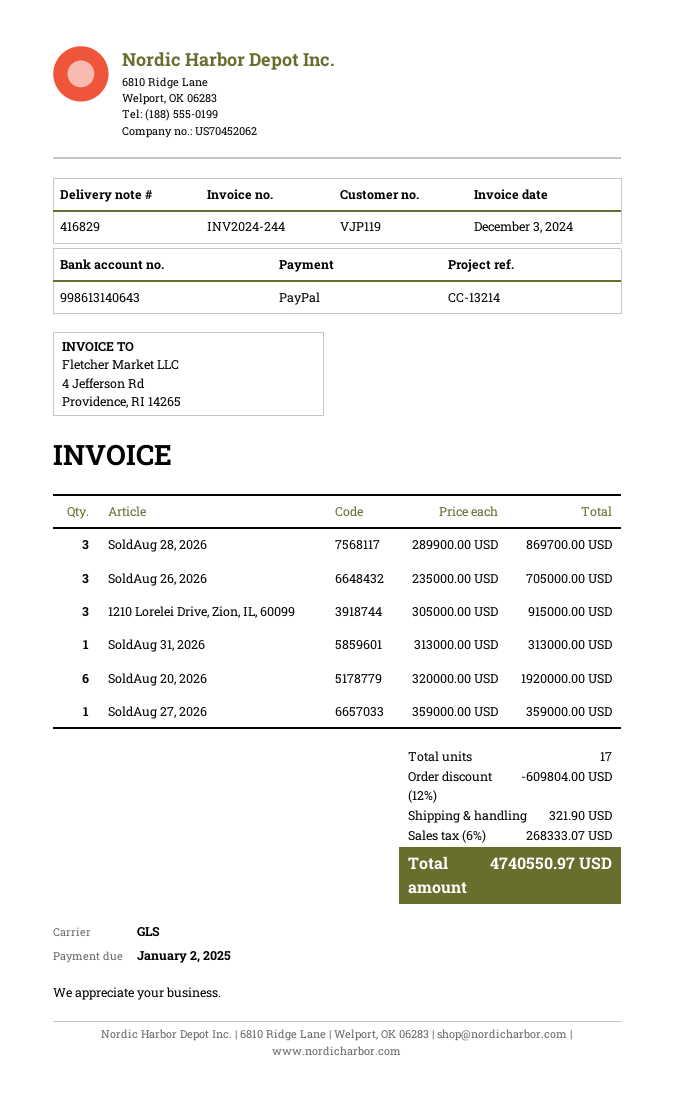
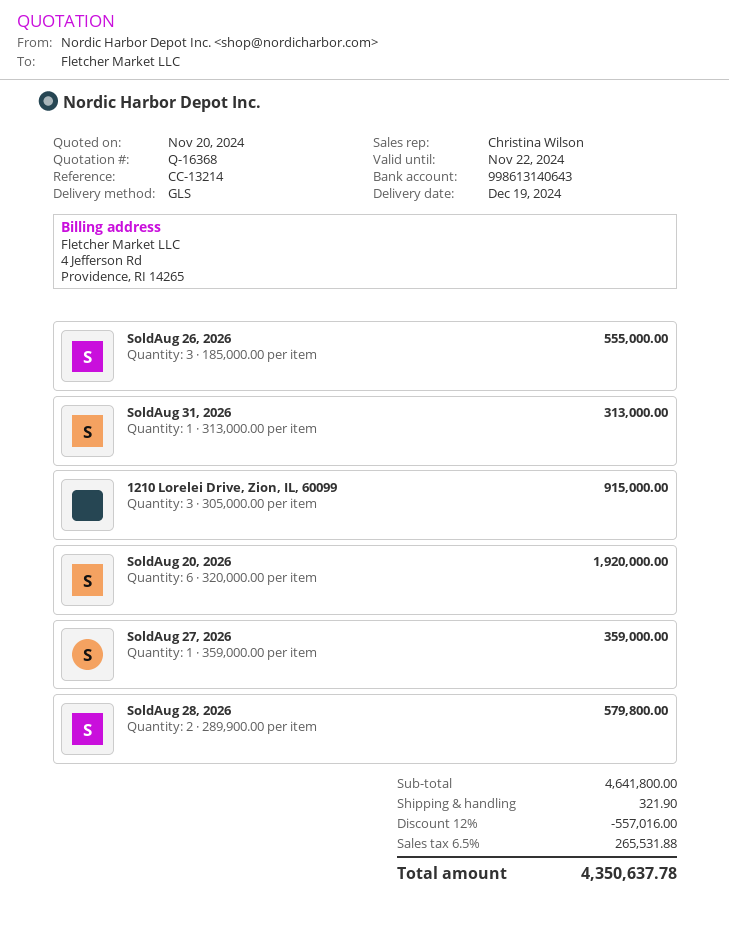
SoldAug 28, 2026: 3 x 289900.00 = 869700.00 -> 2 x 289900.00 = 579800.00
SoldAug 26, 2026: 3 x 235000.00 = 705000.00 -> 3 x 185000.00 = 555000.00
discount: 12% = 609804.00 -> 12% = 557016.00
tax: 6% = 268333.07 -> 6.5% = 265531.88
total: 4740550.97 -> 4350637.78

